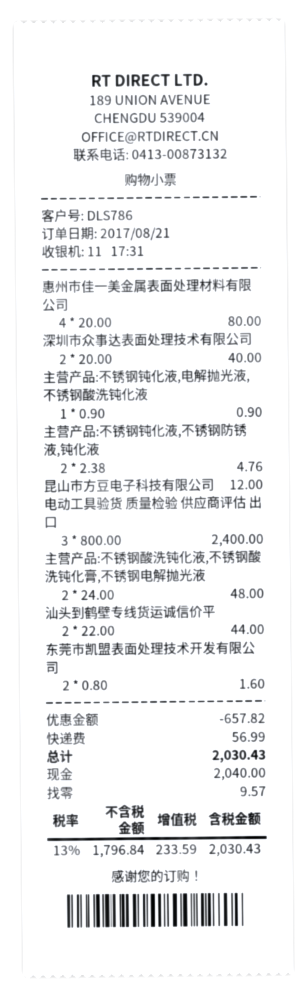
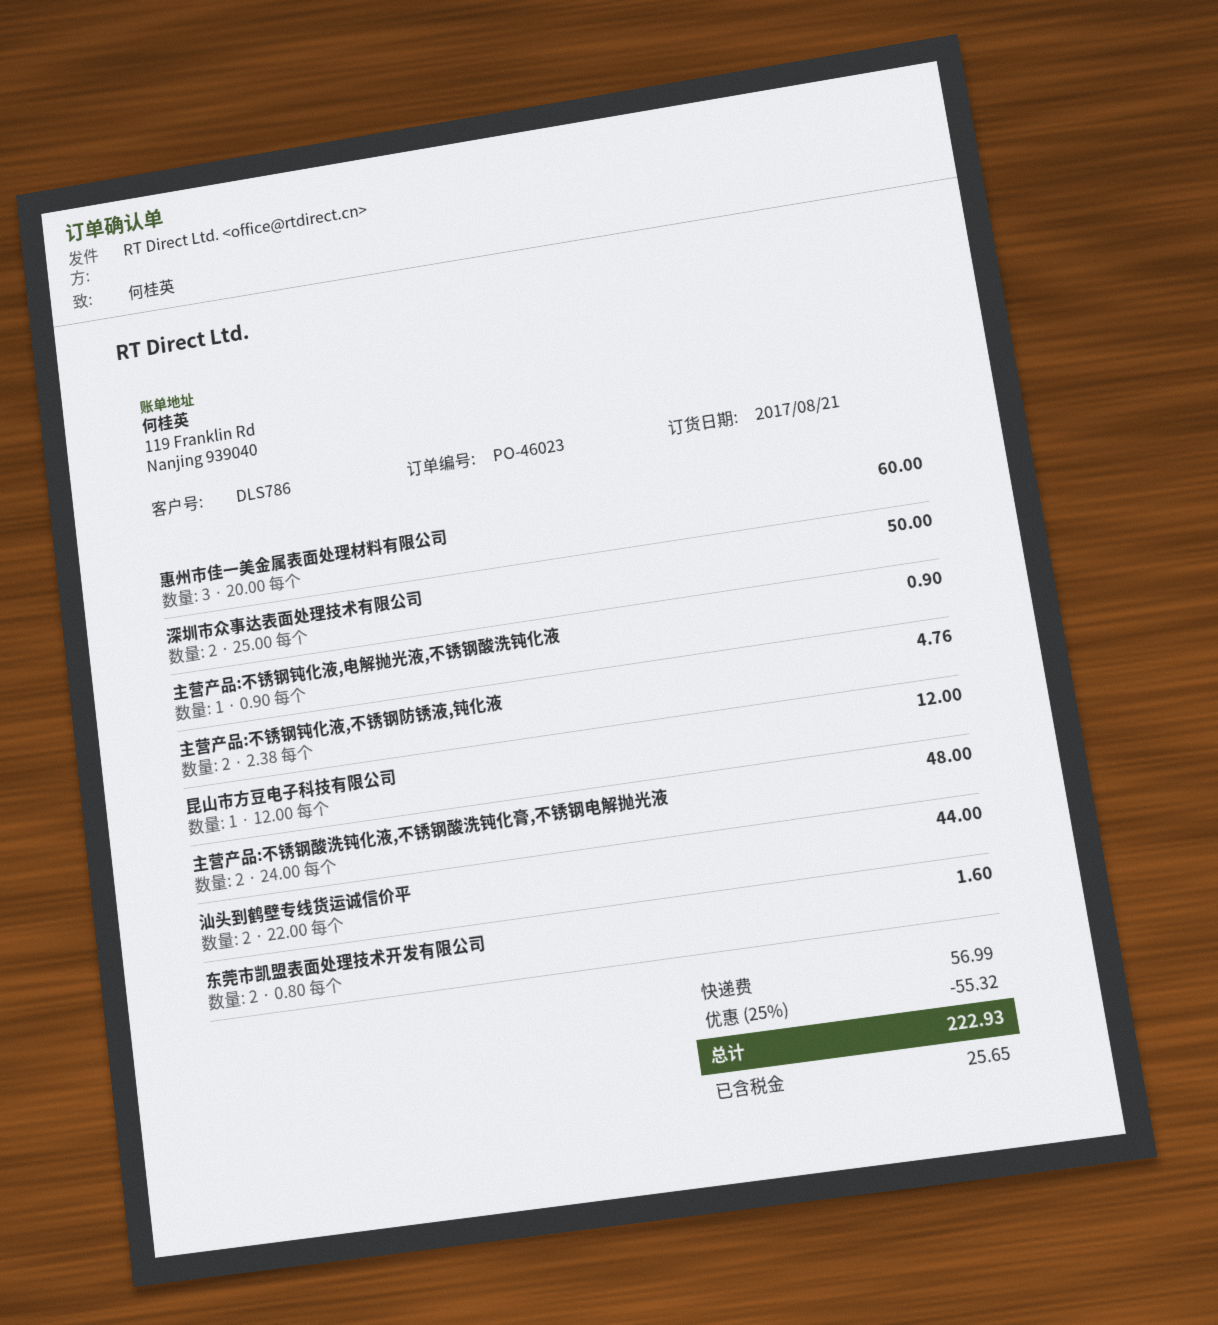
惠州市佳一美金属表面处理材料有限公司: 4 x 20.00 = 80.00 -> 3 x 20.00 = 60.00
深圳市众事达表面处理技术有限公司: 2 x 20.00 = 40.00 -> 2 x 25.00 = 50.00
电动工具验货 质量检验 供应商评估 出口: 3 x 800.00 = 2400.00 -> none
discount: 657.82 -> 55.32
tax: 233.59 -> 25.65
total: 2030.43 -> 222.93

